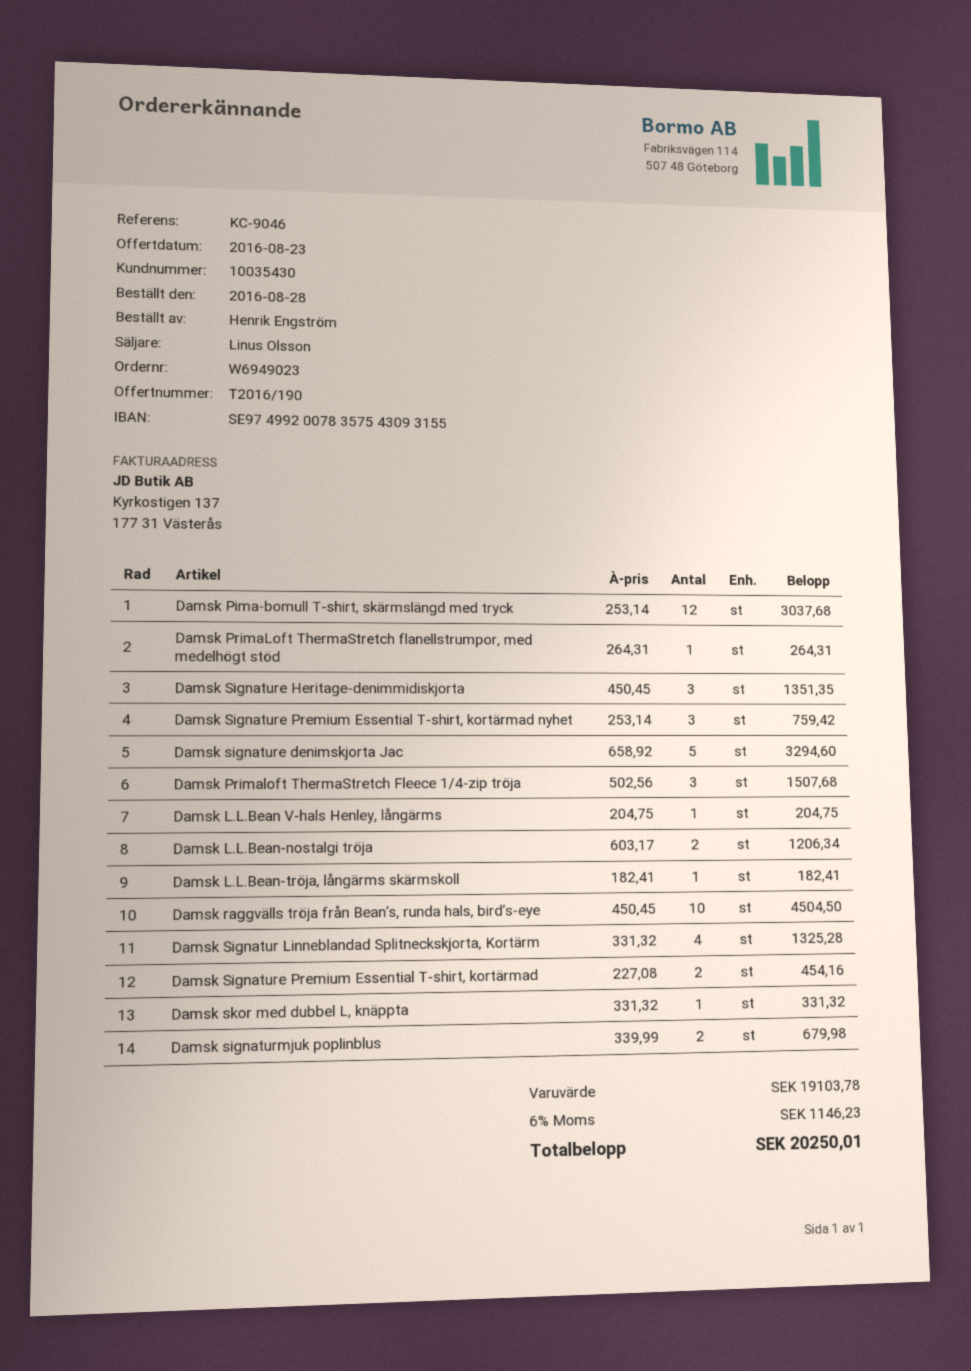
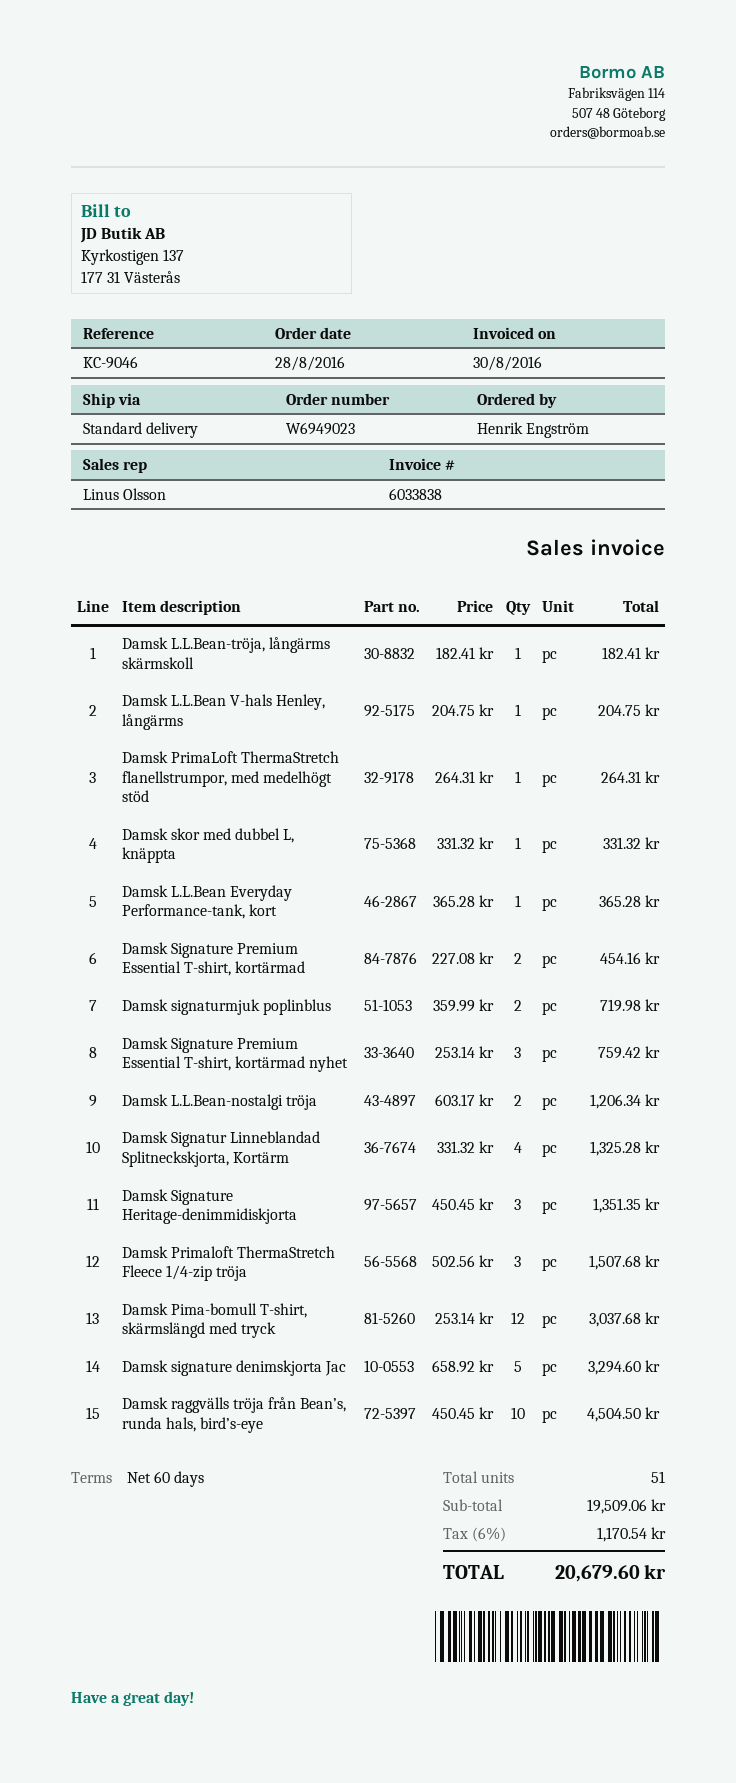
Damsk signaturmjuk poplinblus: 2 x 339.99 = 679.98 -> 2 x 359.99 = 719.98
Damsk L.L.Bean Everyday Performance-tank, kort: none -> 1 x 365.28 = 365.28
subtotal: 19103.78 -> 19509.06
tax: 6% = 1146.23 -> 6% = 1170.54
total: 20250.01 -> 20679.60

